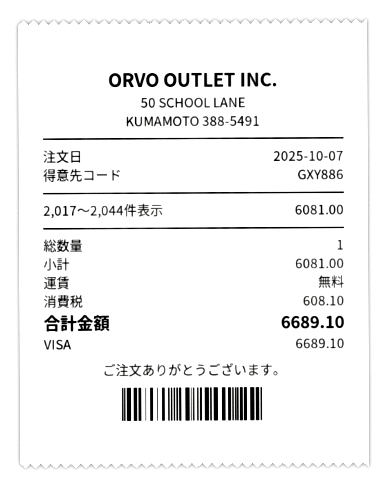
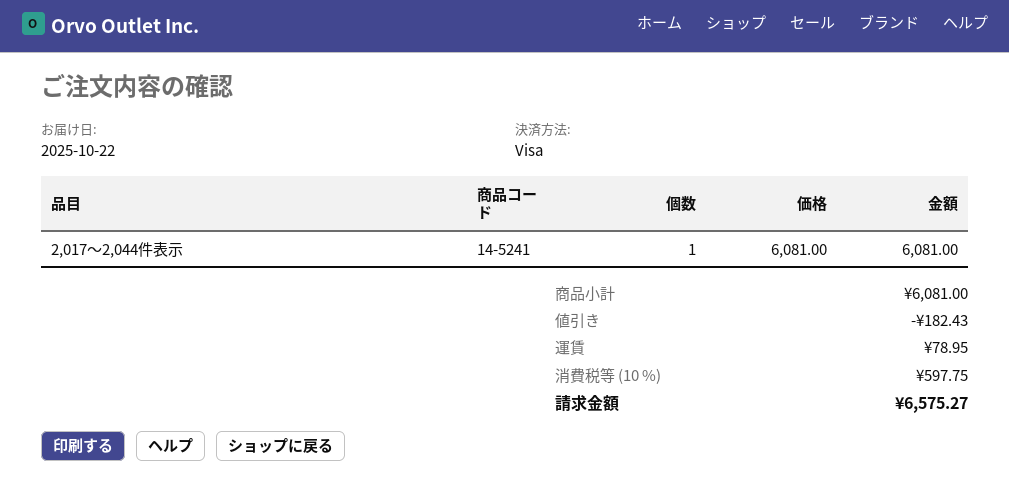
discount: none -> 182.43
shipping: 0.00 -> 78.95
tax: 608.10 -> 597.75
total: 6689.10 -> 6575.27

